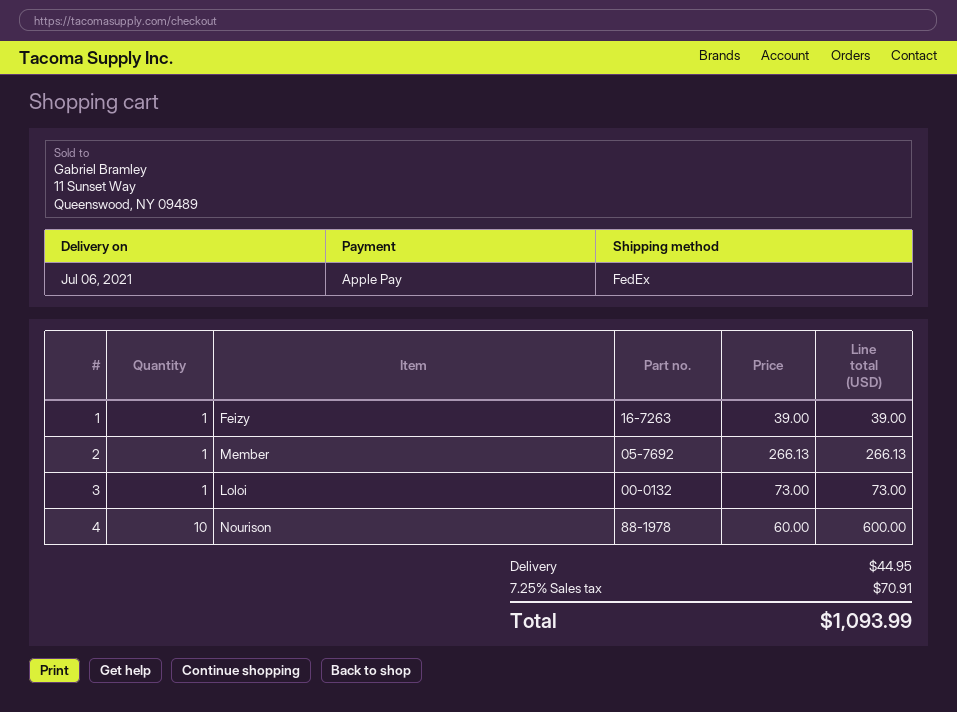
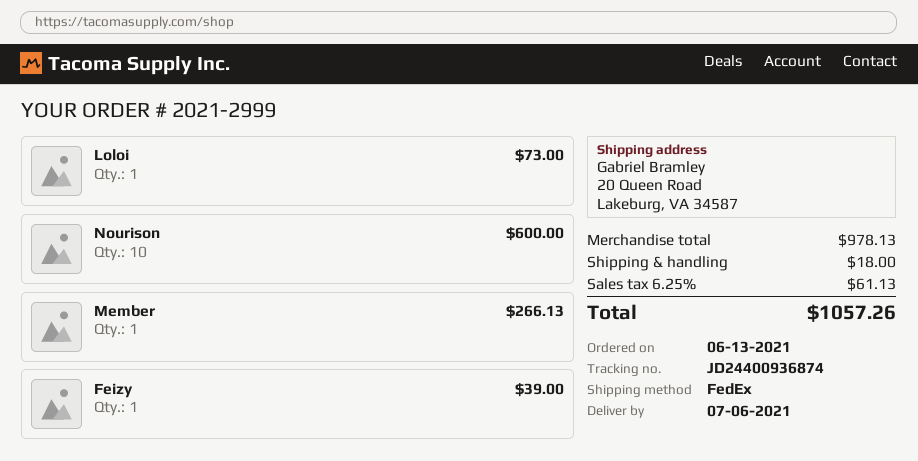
shipping: 44.95 -> 18.00
tax: 7.25% = 70.91 -> 6.25% = 61.13
total: 1093.99 -> 1057.26

